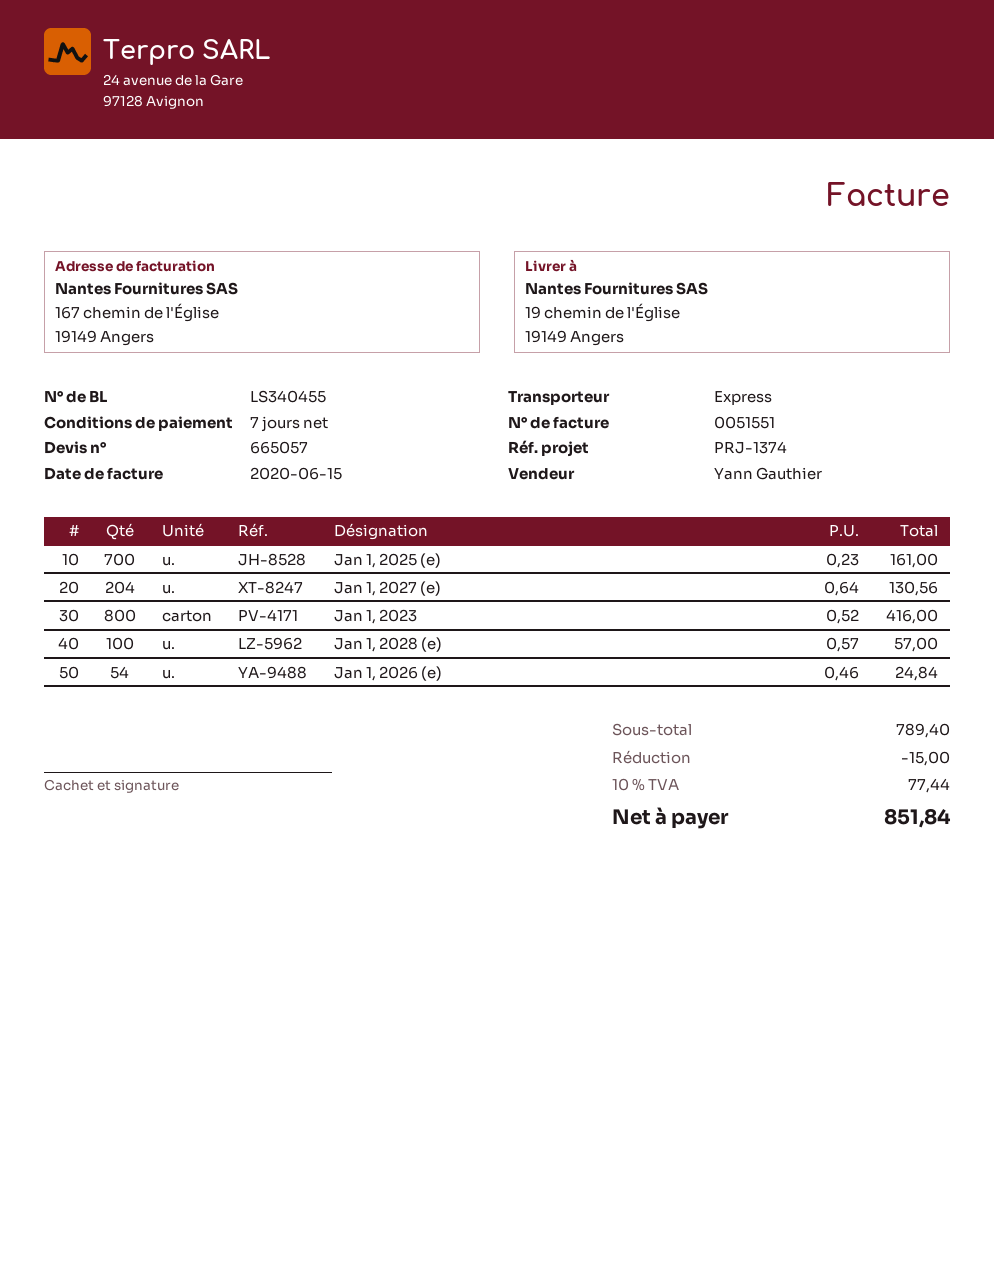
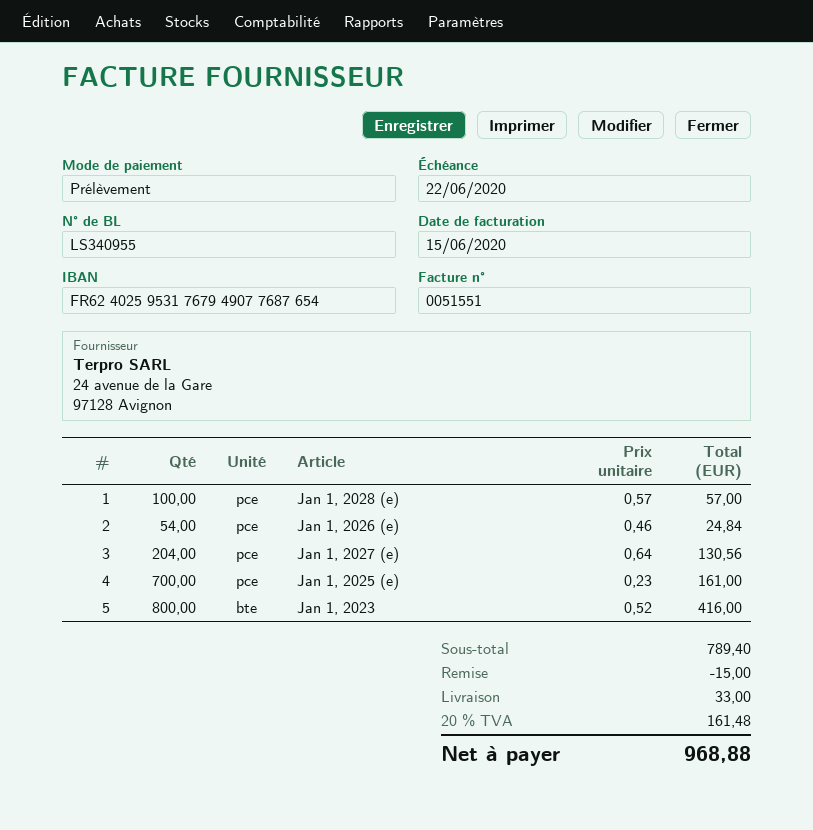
delivery note number: LS340455 -> LS340955
shipping: none -> 33.00
tax: 10% = 77.44 -> 20% = 161.48
total: 851.84 -> 968.88

